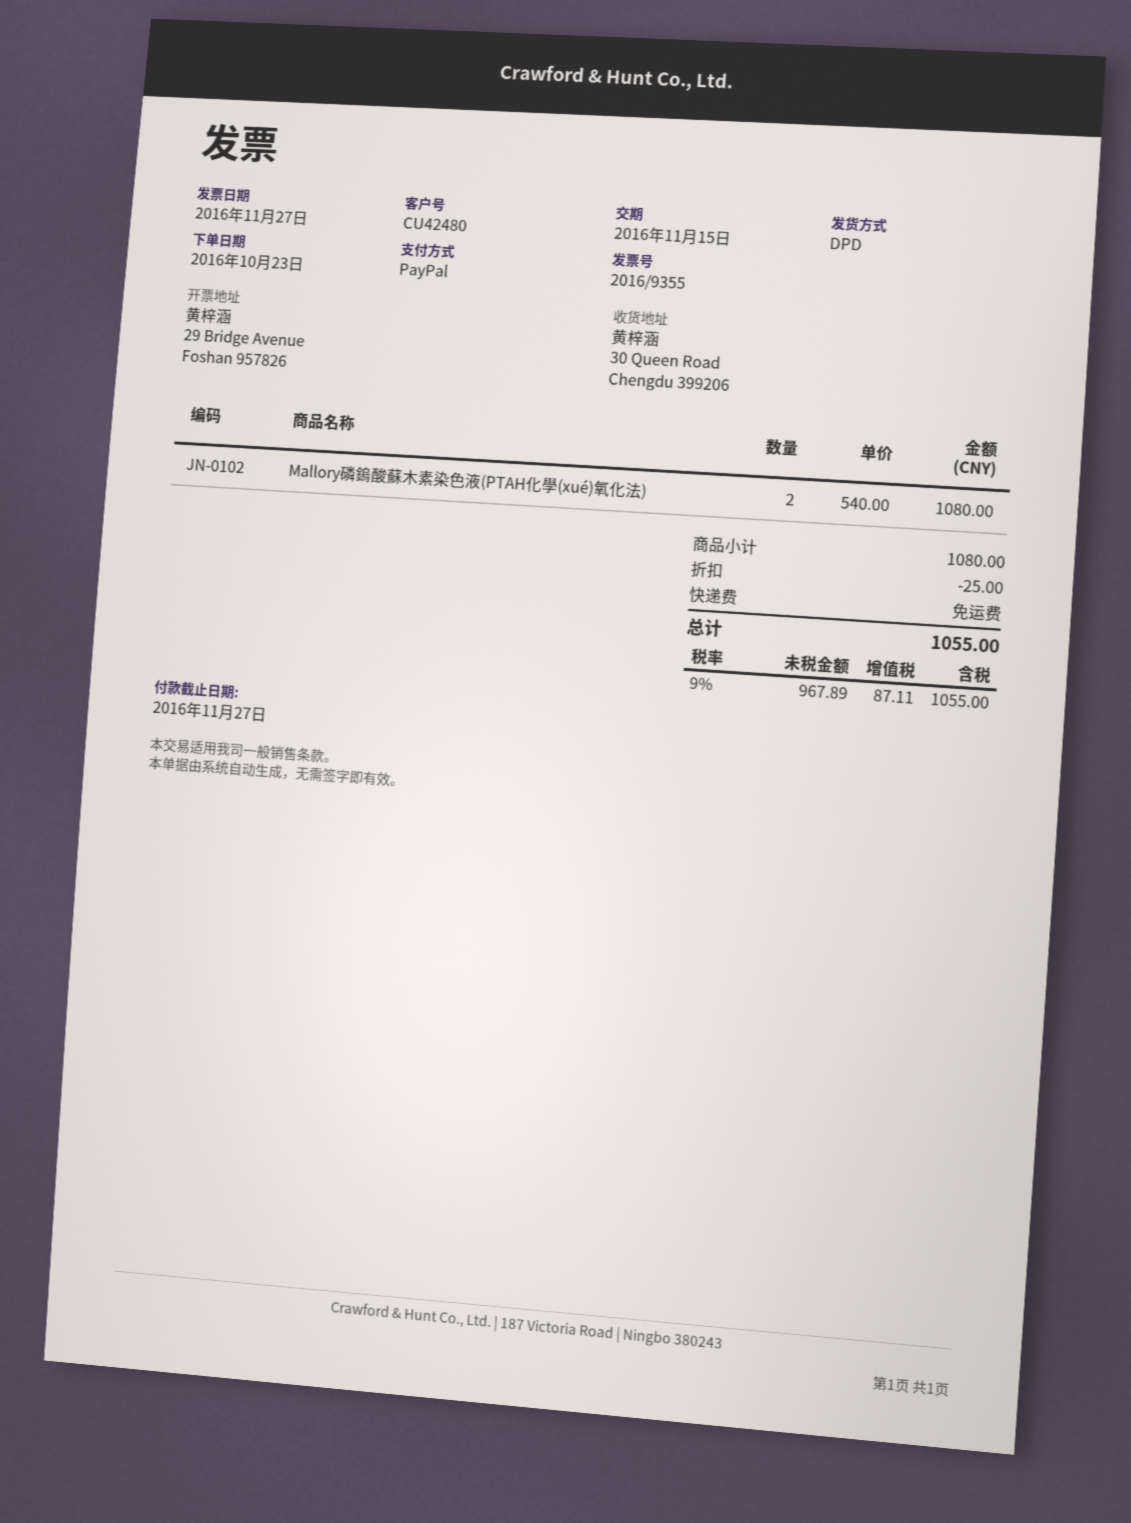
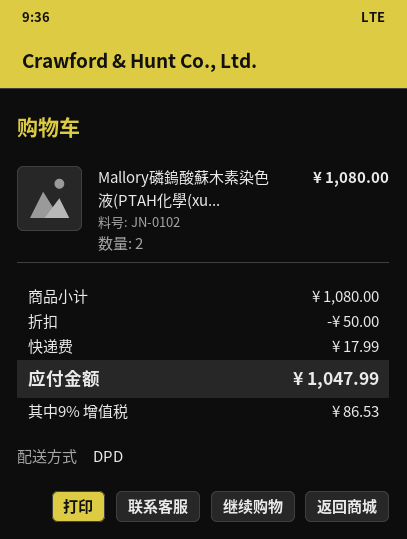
discount: 25.00 -> 50.00
shipping: 0.00 -> 17.99
tax: 9% = 87.11 -> 9% = 86.53
total: 1055.00 -> 1047.99

